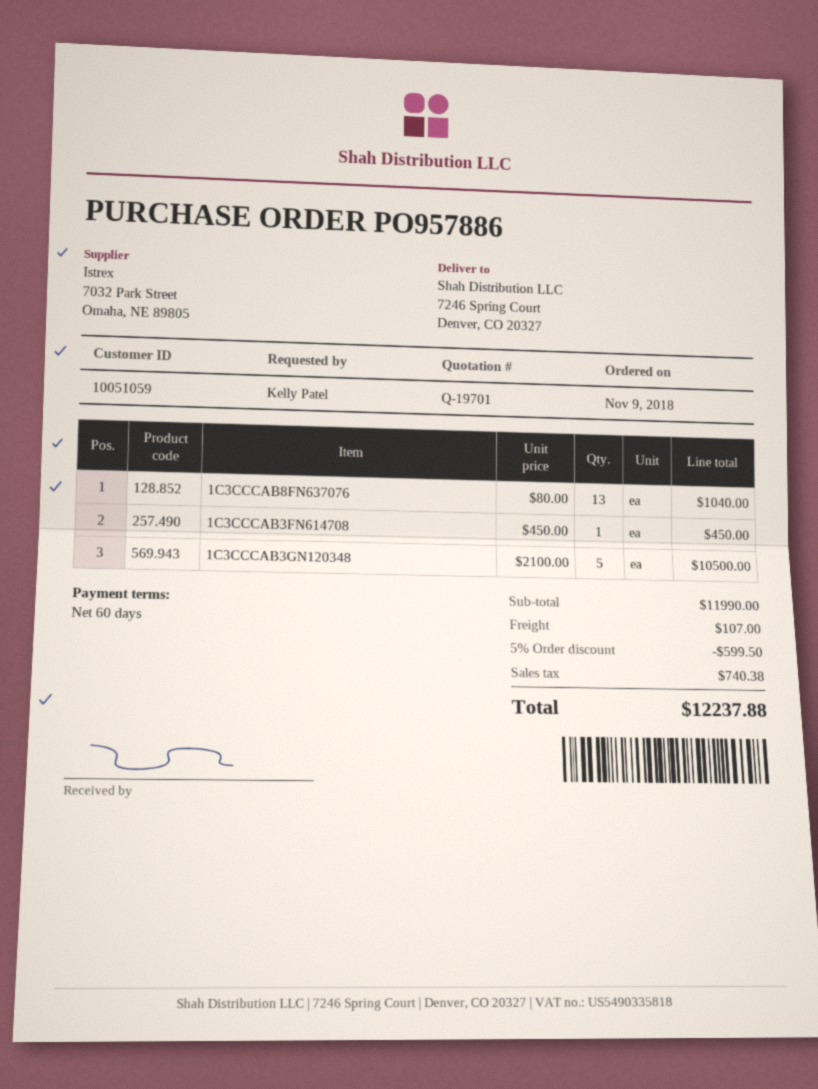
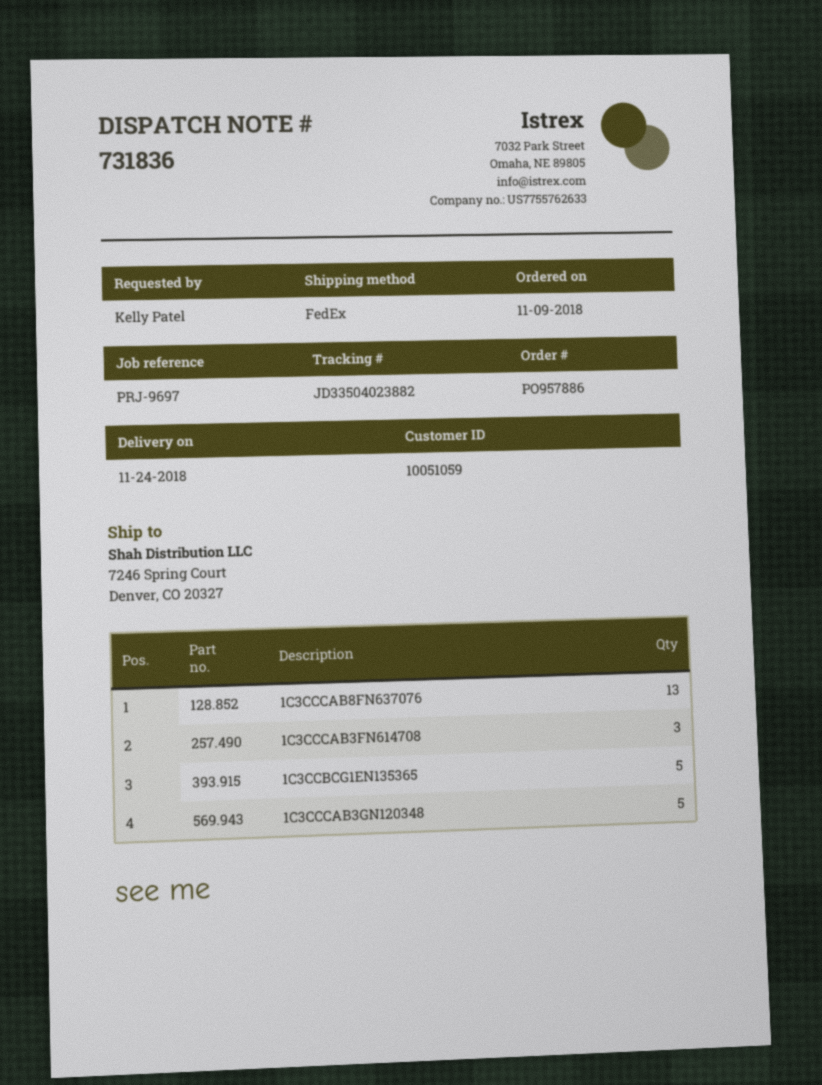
1C3CCCAB3FN614708: 1 -> 3
1C3CCBCG1EN135365: none -> 5

